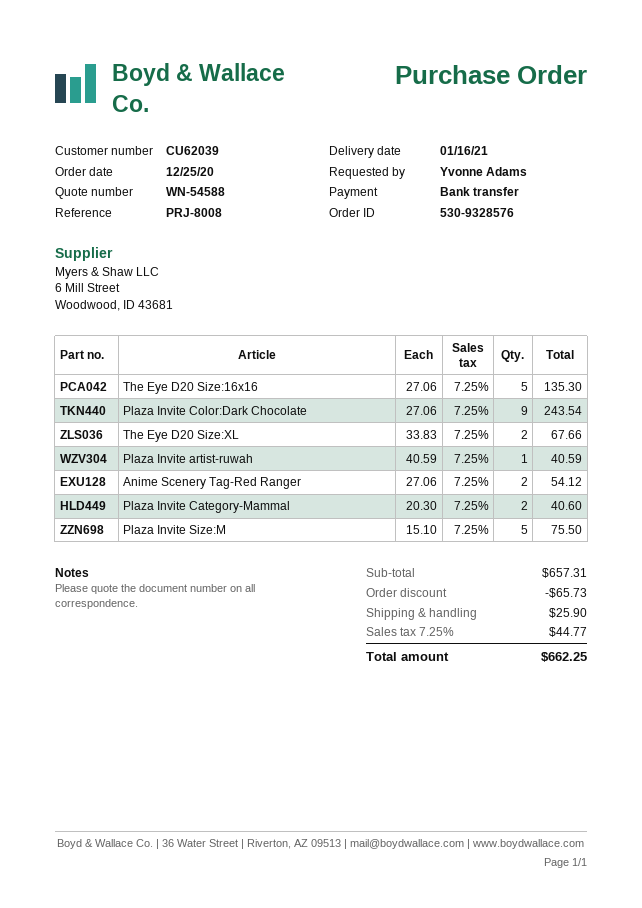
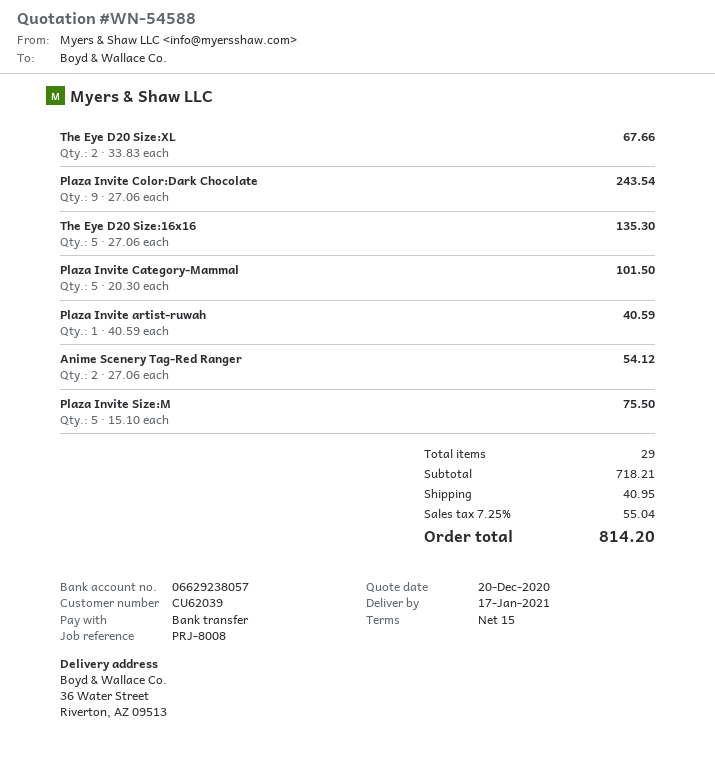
delivery date: 2021-01-16 -> 2021-01-17
Plaza Invite Category-Mammal: 2 x 20.30 = 40.60 -> 5 x 20.30 = 101.50
subtotal: 657.31 -> 718.21
discount: 65.73 -> none
shipping: 25.90 -> 40.95
tax: 7.25% = 44.77 -> 7.25% = 55.04
total: 662.25 -> 814.20

